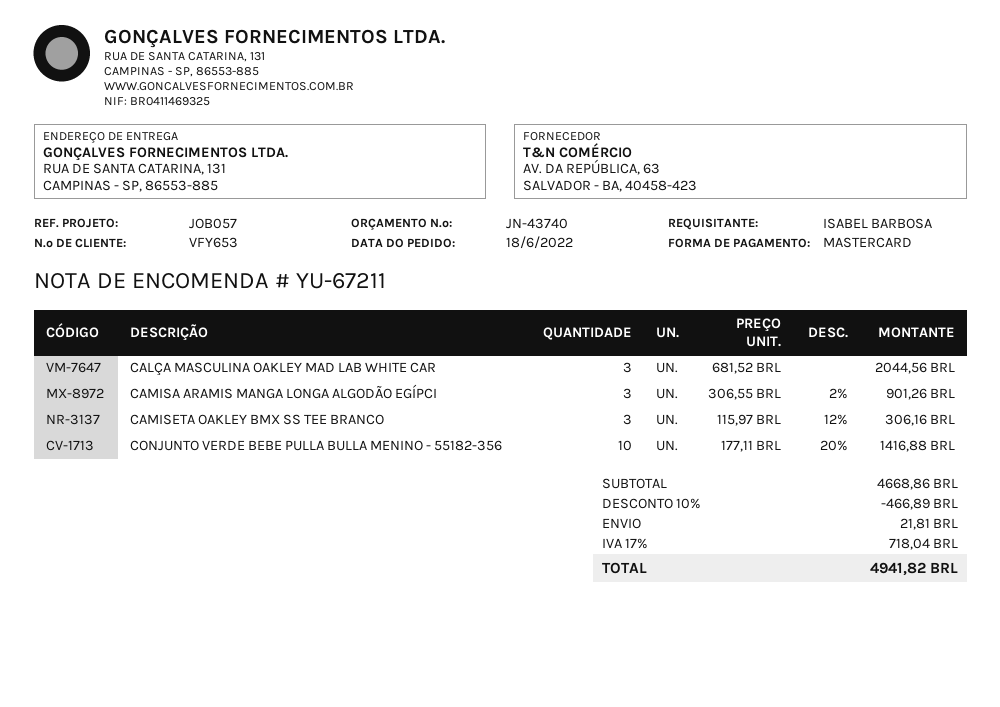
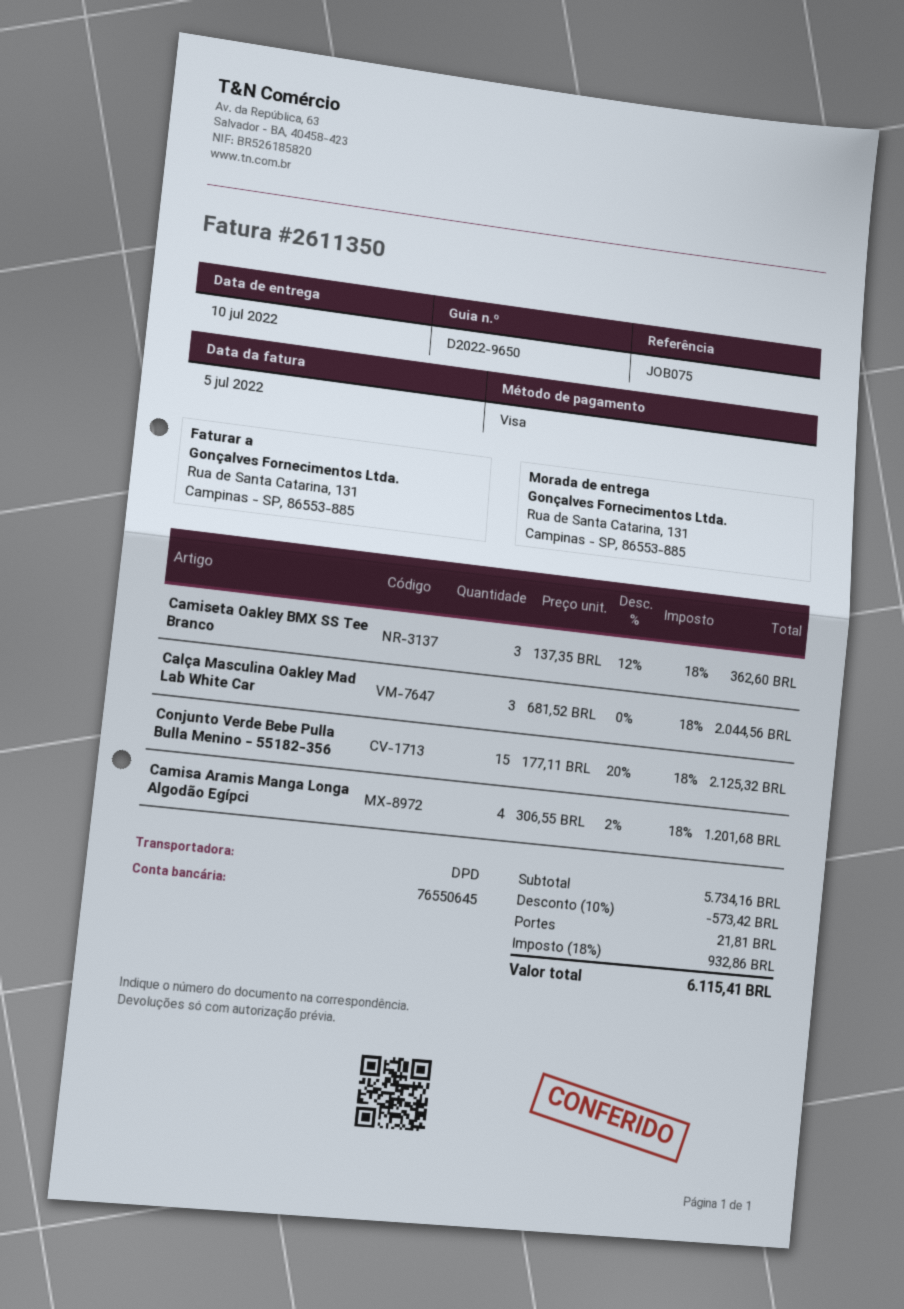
reference: JOB057 -> JOB075
payment method: Mastercard -> Visa
CAMISA ARAMIS MANGA LONGA ALGODÃO EGÍPCI: 3 x 306.55 - 2% = 901.26 -> 4 x 306.55 - 2% = 1201.68
CAMISETA OAKLEY BMX SS TEE BRANCO: 3 x 115.97 - 12% = 306.16 -> 3 x 137.35 - 12% = 362.60
CONJUNTO VERDE BEBE PULLA BULLA MENINO - 55182-356: 10 x 177.11 - 20% = 1416.88 -> 15 x 177.11 - 20% = 2125.32
subtotal: 4668.86 -> 5734.16
discount: 10% = 466.89 -> 10% = 573.42
tax: 17% = 718.04 -> 18% = 932.86
total: 4941.82 -> 6115.41

